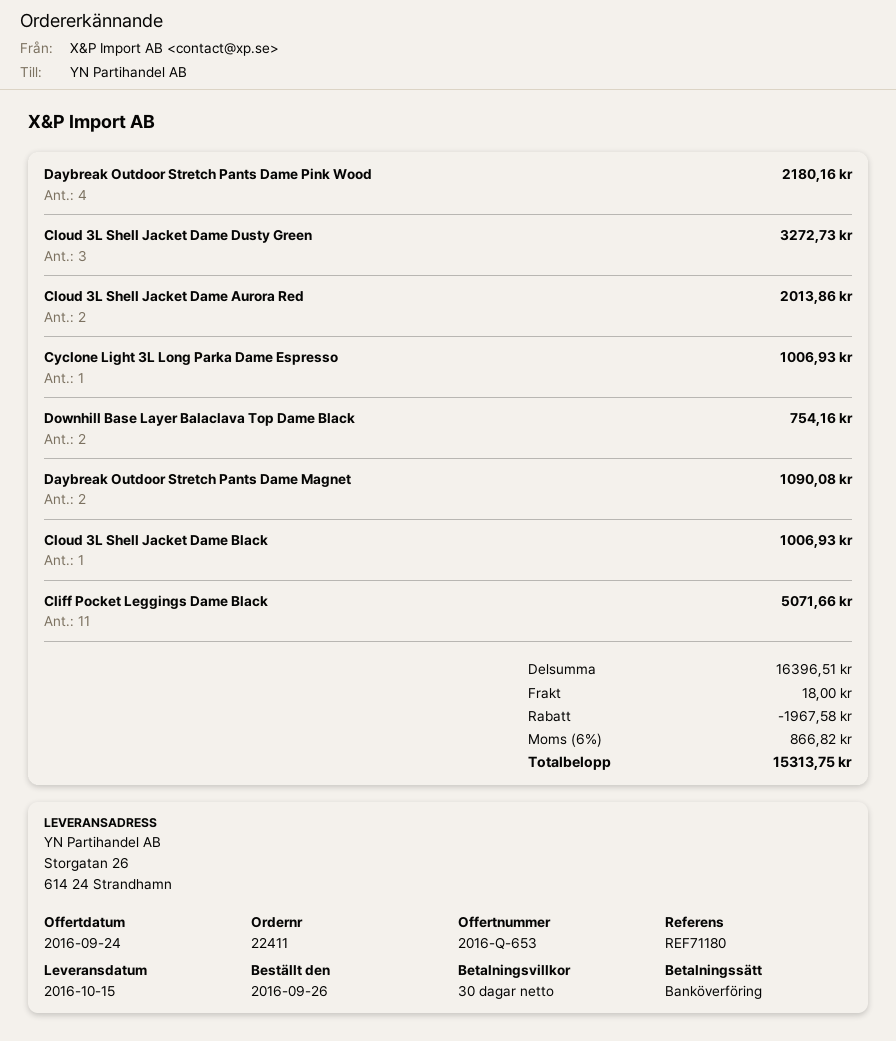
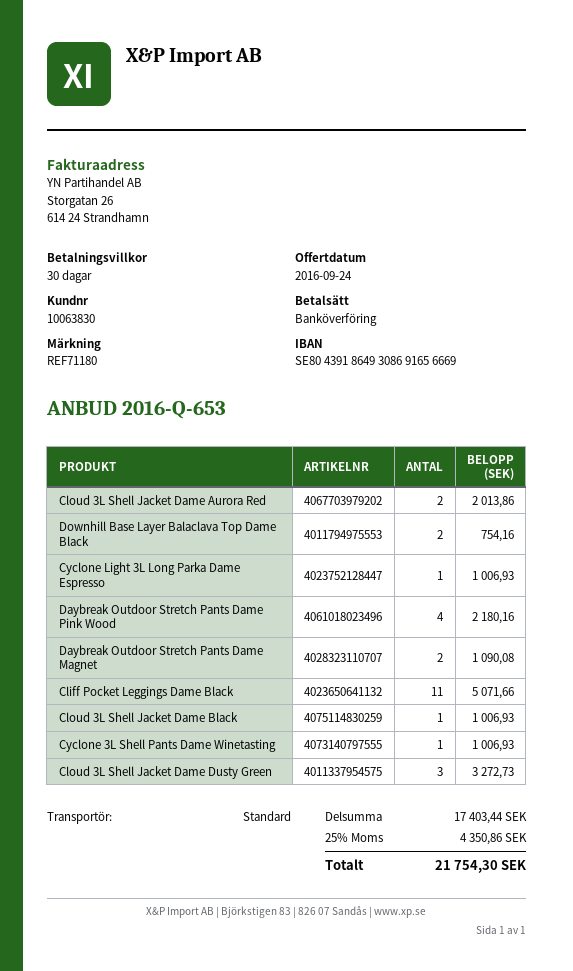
Cyclone 3L Shell Pants Dame Winetasting: none -> 1 for 1006.93
subtotal: 16396.51 -> 17403.44
discount: 1967.58 -> none
shipping: 18.00 -> none
tax: 6% = 866.82 -> 25% = 4350.86
total: 15313.75 -> 21754.30

